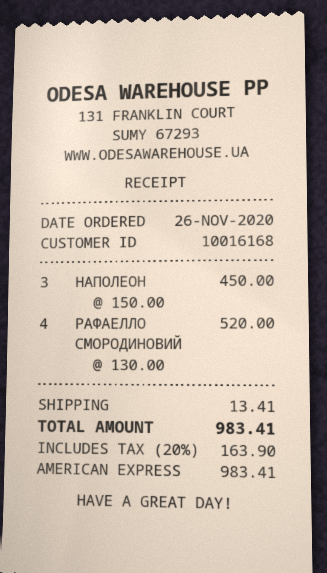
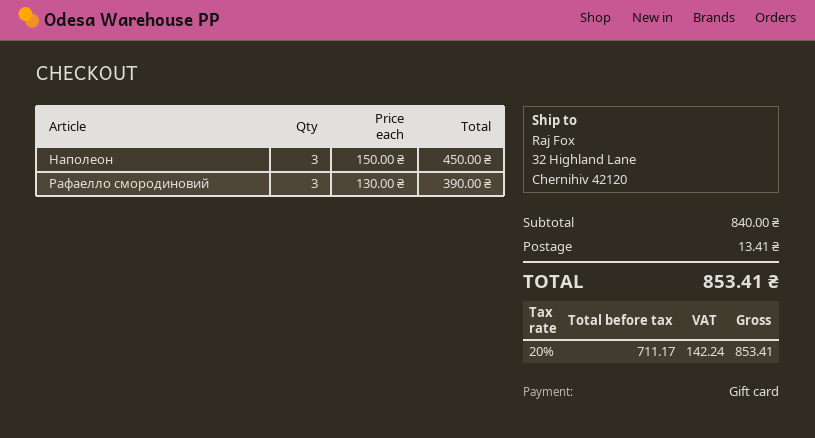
payment method: American Express -> gift card
РАФАЕЛЛО СМОРОДИНОВИЙ: 4 x 130.00 = 520.00 -> 3 x 130.00 = 390.00
tax: 20% = 163.90 -> 20% = 142.24
total: 983.41 -> 853.41

